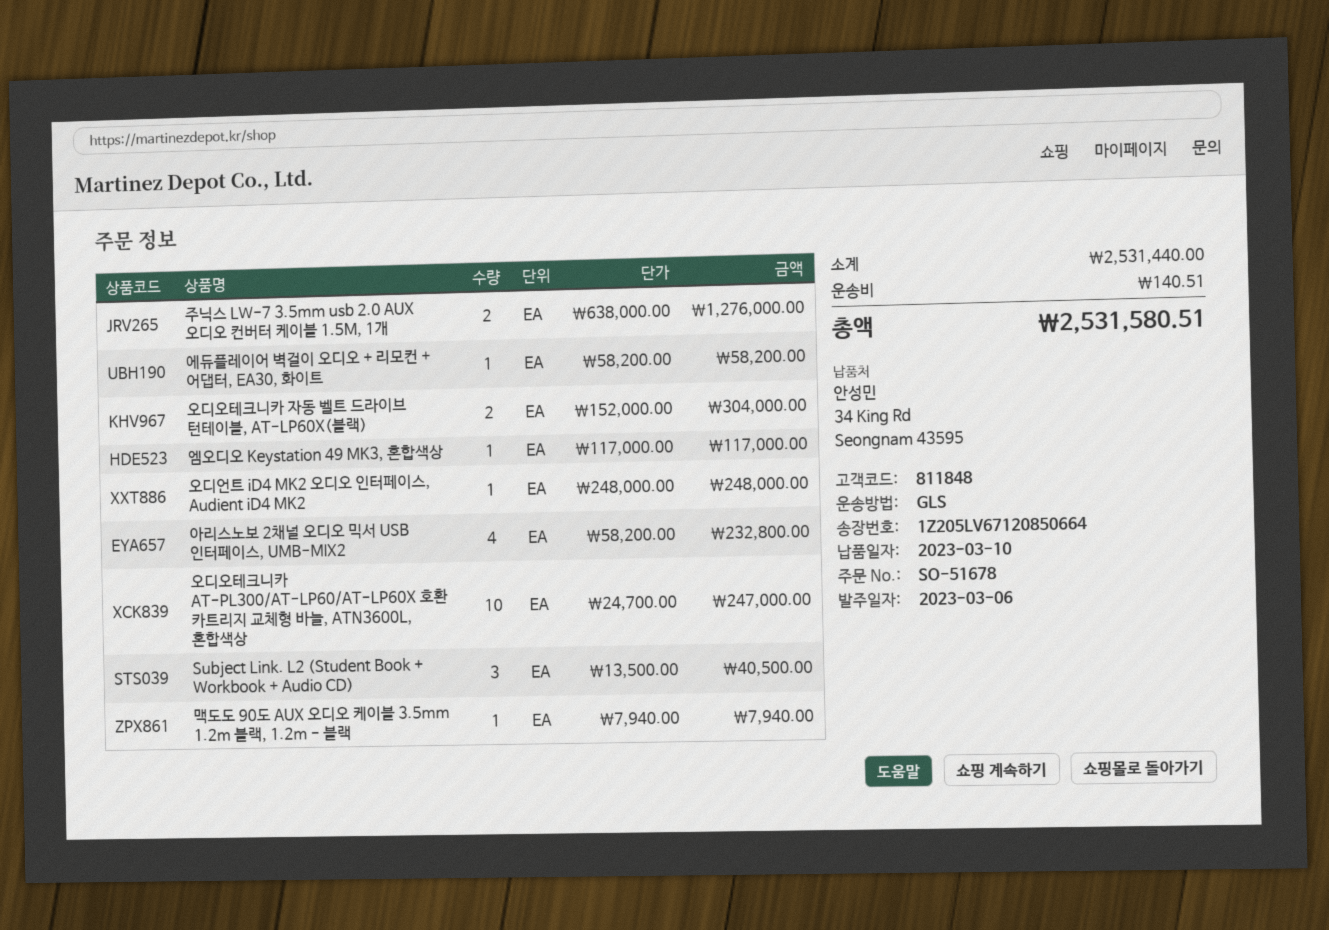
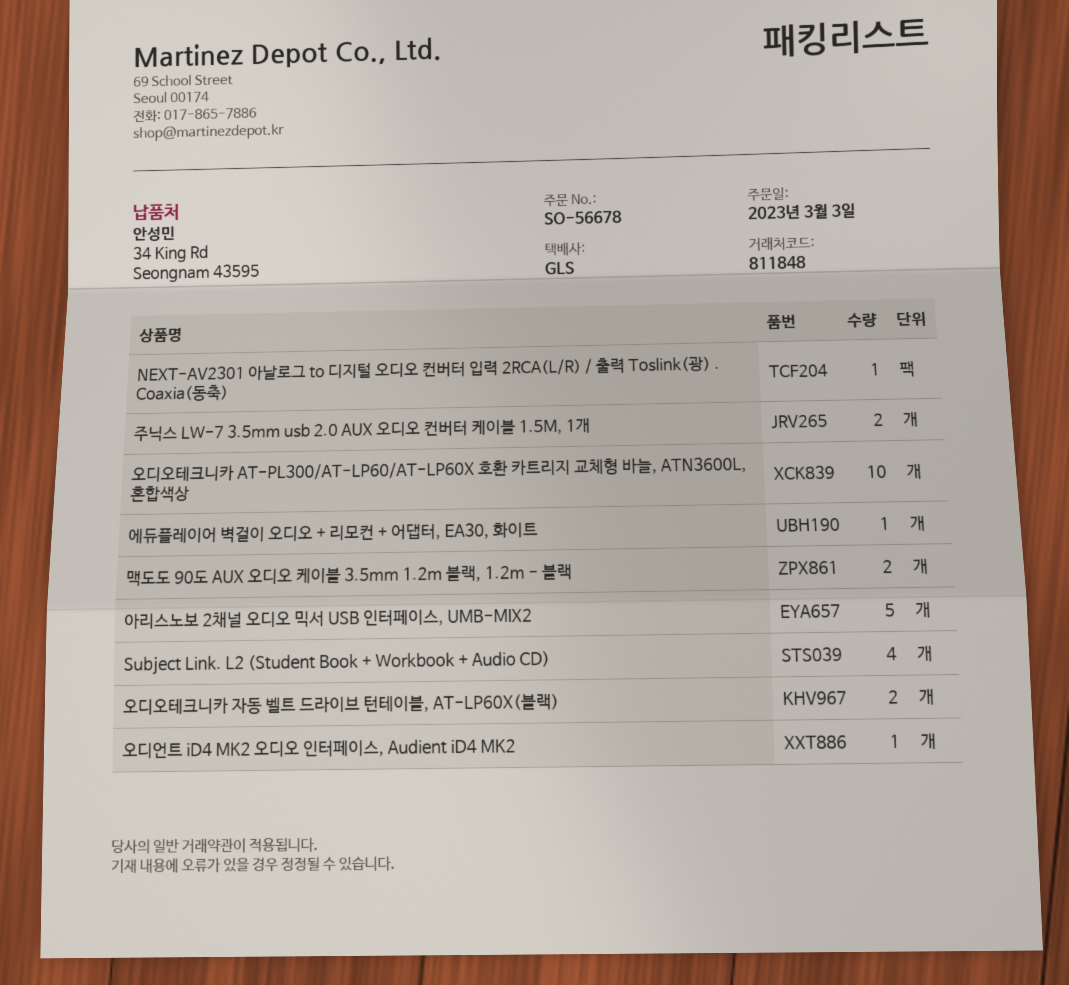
order number: SO-51678 -> SO-56678
order date: 2023-03-06 -> 2023-03-03
엠오디오 Keystation 49 MK3, 혼합색상: 1 -> none
아리스노보 2채널 오디오 믹서 USB 인터페이스, UMB-MIX2: 4 -> 5
Subject Link. L2 (Student Book + Workbook + Audio CD): 3 -> 4
맥도도 90도 AUX 오디오 케이블 3.5mm 1.2m 블랙, 1.2m - 블랙: 1 -> 2
NEXT-AV2301 아날로그 to 디지털 오디오 컨버터 입력 2RCA(L/R) / 출력 Toslink(광) . Coaxia(동축): none -> 1

